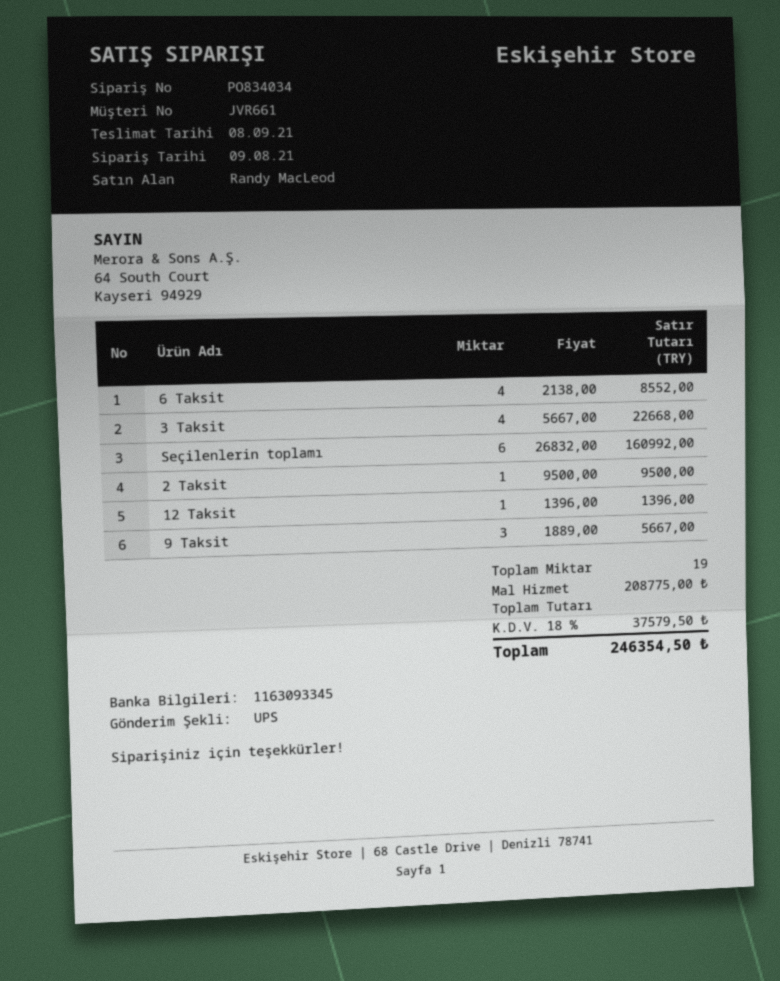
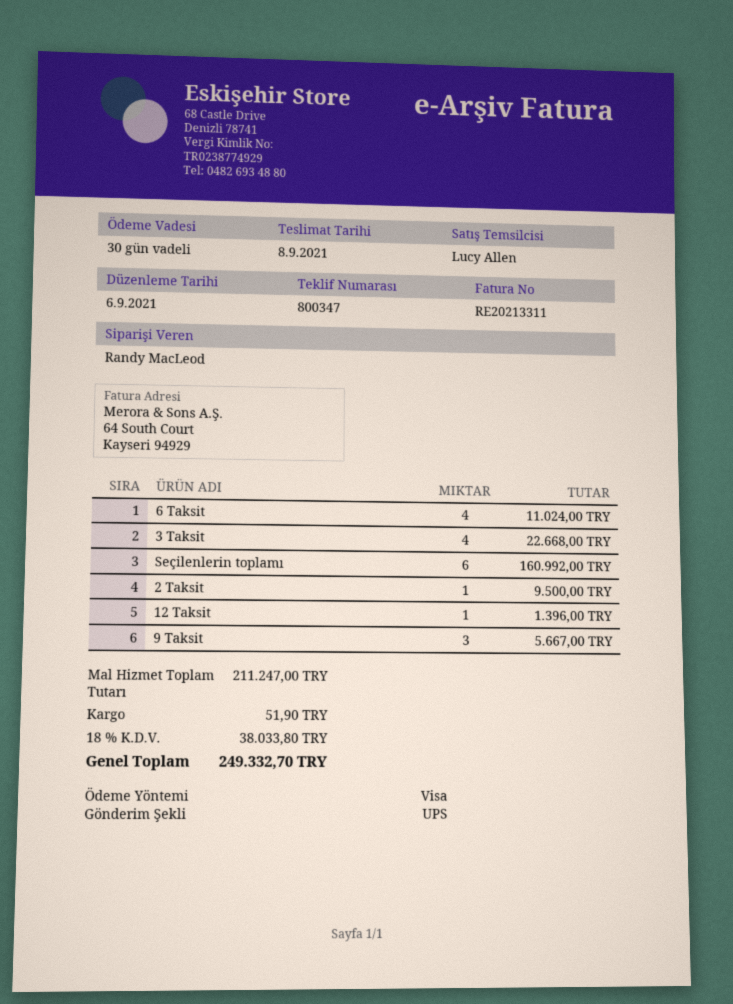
6 Taksit: 4 for 8552.00 -> 4 for 11024.00
subtotal: 208775.00 -> 211247.00
shipping: none -> 51.90
tax: 18% = 37579.50 -> 18% = 38033.80
total: 246354.50 -> 249332.70

